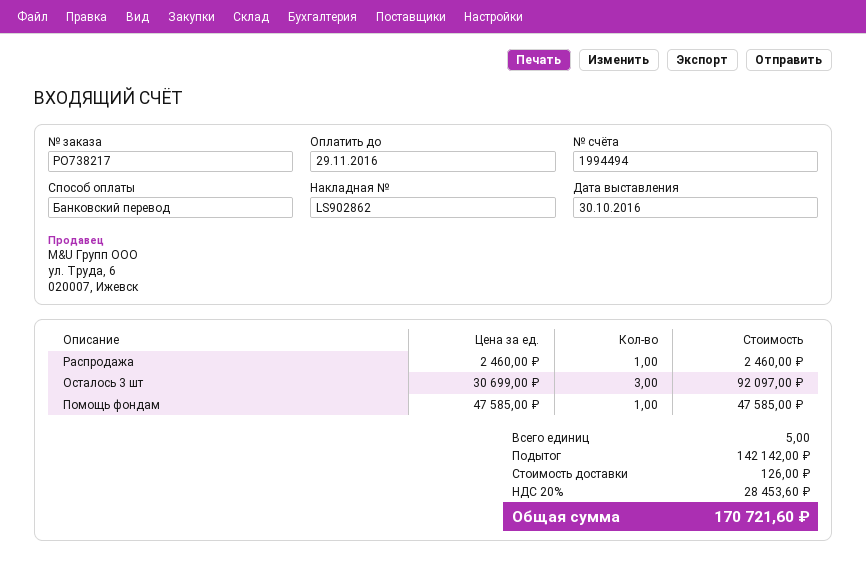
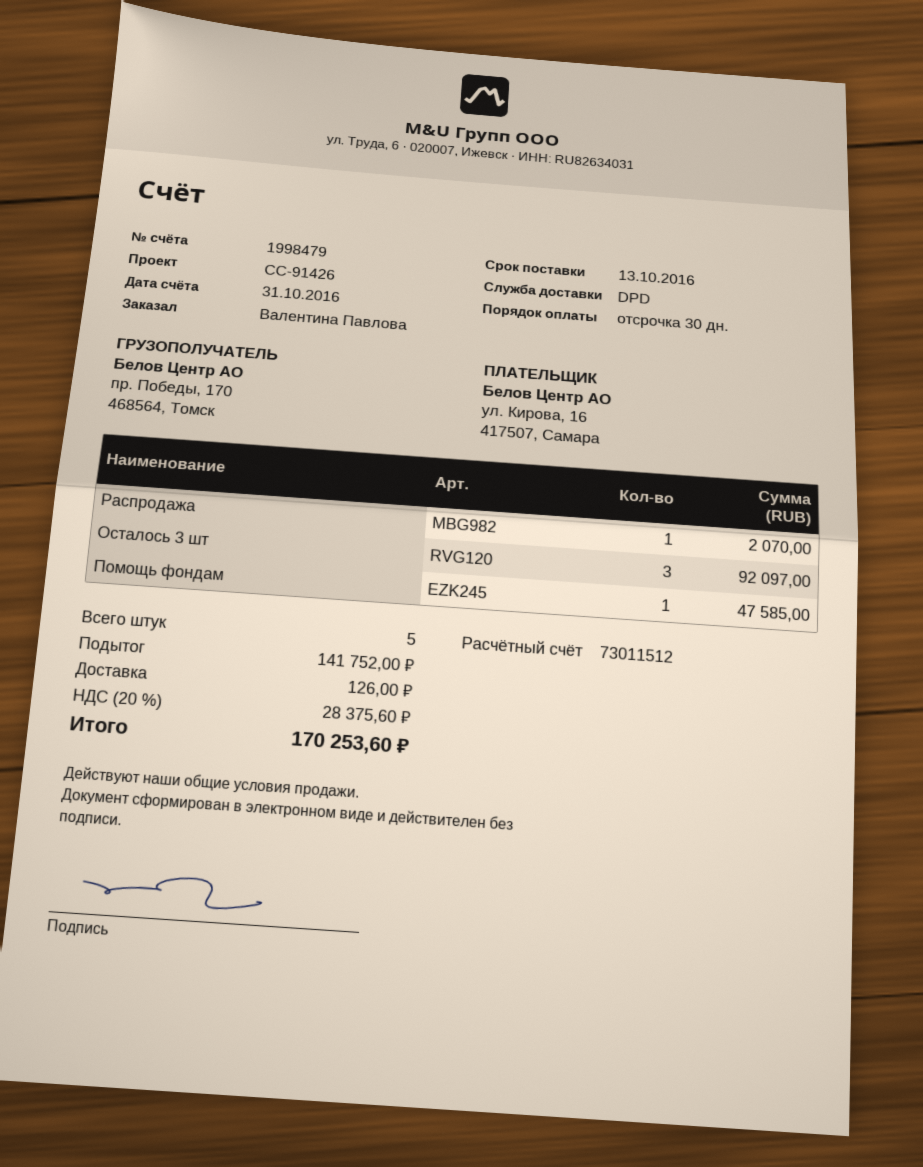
invoice number: 1994494 -> 1998479
invoice date: 2016-10-30 -> 2016-10-31
Распродажа: 1 for 2460.00 -> 1 for 2070.00
subtotal: 142142.00 -> 141752.00
tax: 20% = 28453.60 -> 20% = 28375.60
total: 170721.60 -> 170253.60

